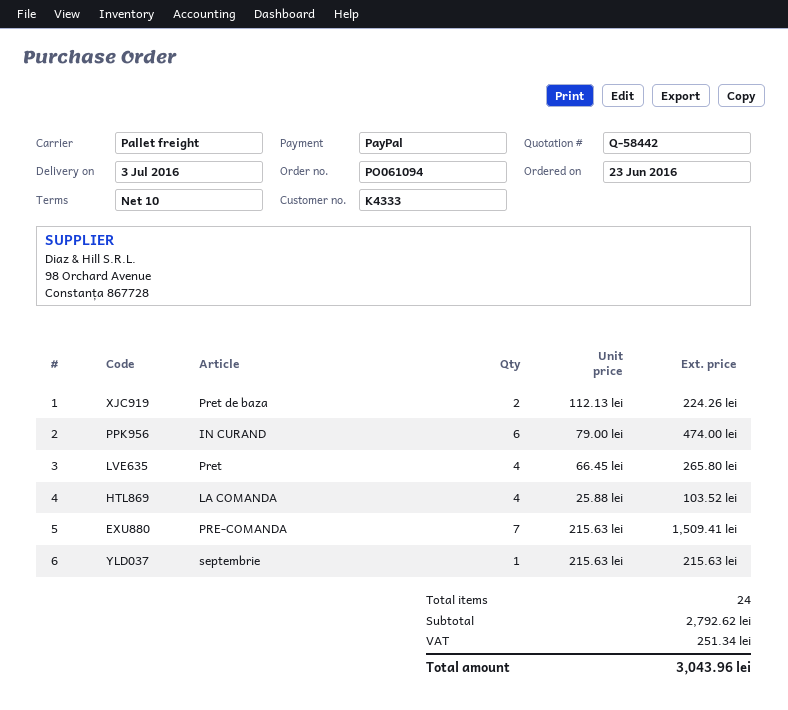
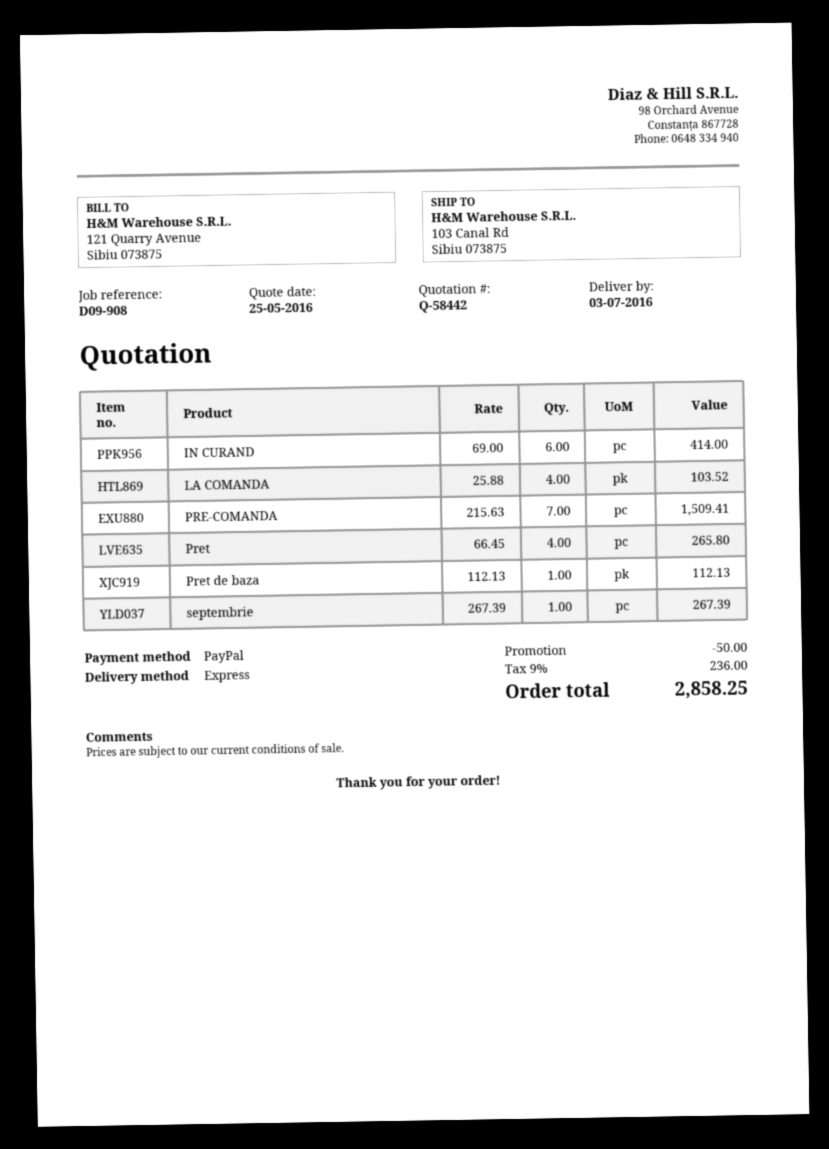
shipping method: pallet freight -> express
Pret de baza: 2 x 112.13 = 224.26 -> 1 x 112.13 = 112.13
IN CURAND: 6 x 79.00 = 474.00 -> 6 x 69.00 = 414.00
septembrie: 1 x 215.63 = 215.63 -> 1 x 267.39 = 267.39
discount: none -> 50.00
tax: 251.34 -> 236.00
total: 3043.96 -> 2858.25

